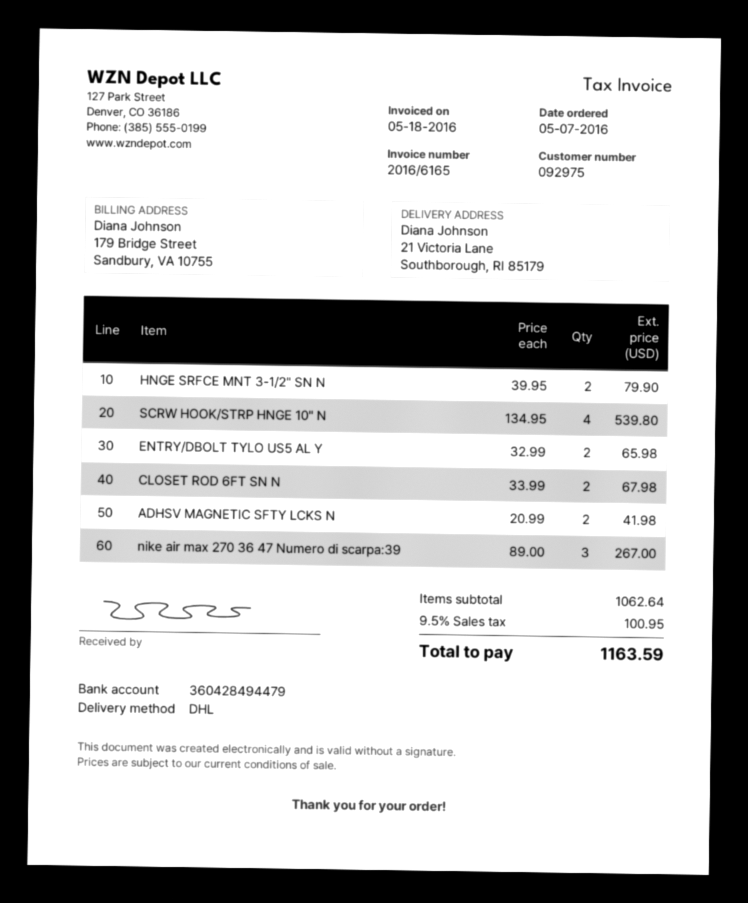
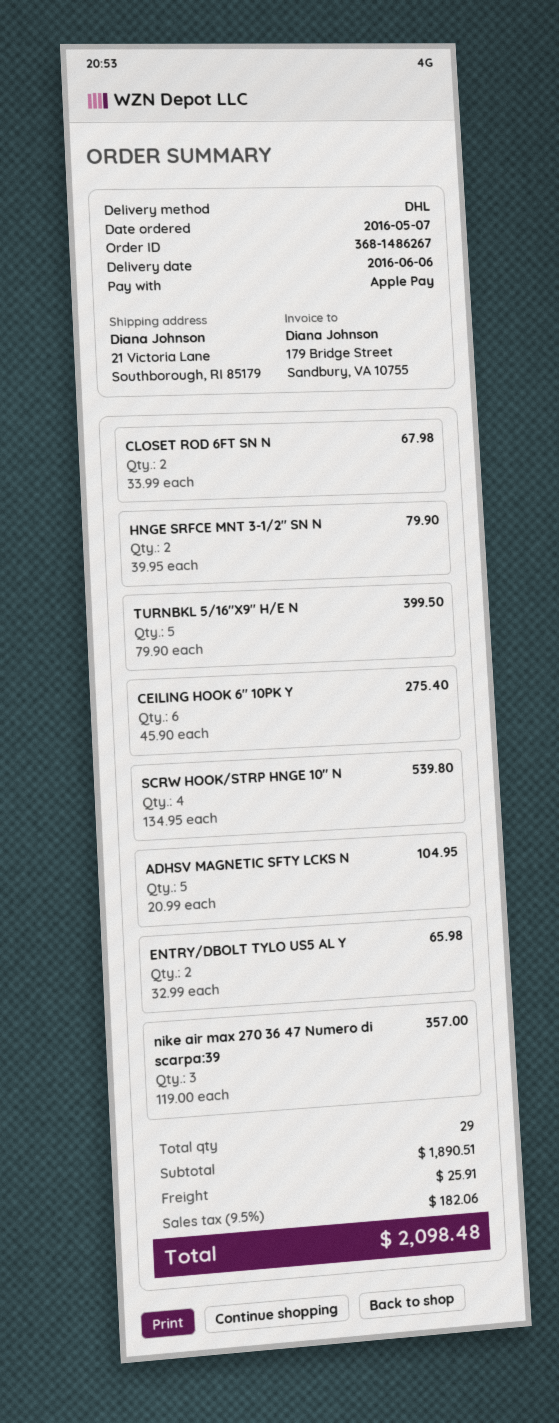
ADHSV MAGNETIC SFTY LCKS N: 2 x 20.99 = 41.98 -> 5 x 20.99 = 104.95
nike air max 270 36 47 Numero di scarpa:39: 3 x 89.00 = 267.00 -> 3 x 119.00 = 357.00
TURNBKL 5/16"X9" H/E N: none -> 5 x 79.90 = 399.50
CEILING HOOK 6" 10PK Y: none -> 6 x 45.90 = 275.40
subtotal: 1062.64 -> 1890.51
shipping: none -> 25.91
tax: 9.5% = 100.95 -> 9.5% = 182.06
total: 1163.59 -> 2098.48

